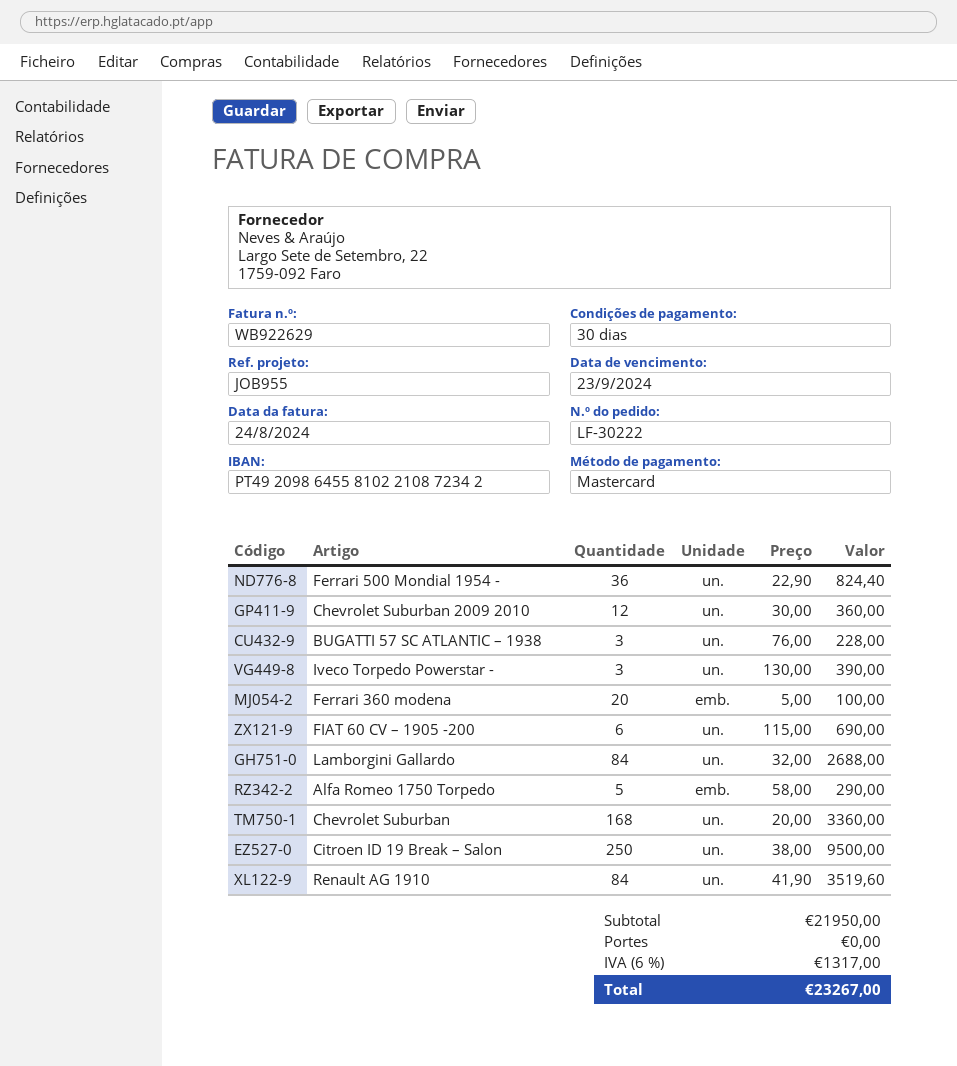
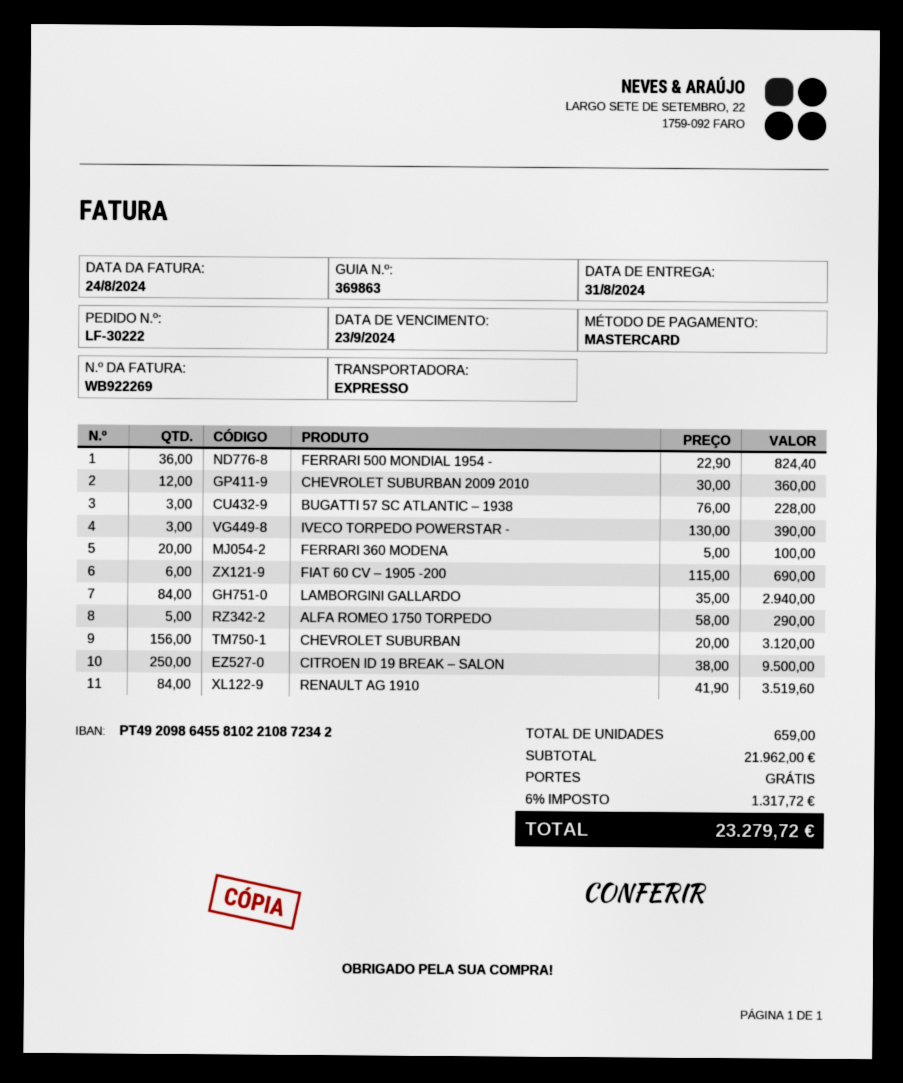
invoice number: WB922629 -> WB922269
Lamborgini Gallardo: 84 x 32.00 = 2688.00 -> 84 x 35.00 = 2940.00
Chevrolet Suburban: 168 x 20.00 = 3360.00 -> 156 x 20.00 = 3120.00
subtotal: 21950.00 -> 21962.00
tax: 6% = 1317.00 -> 6% = 1317.72
total: 23267.00 -> 23279.72

